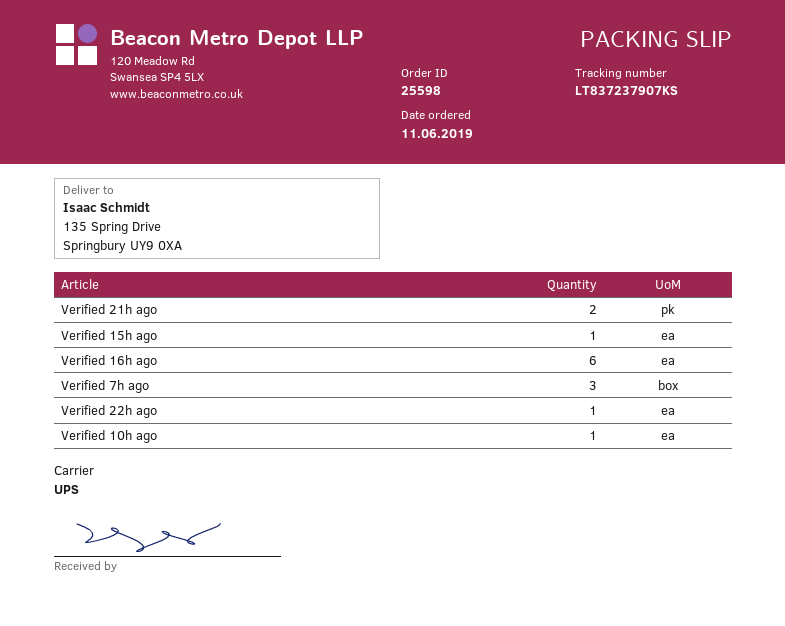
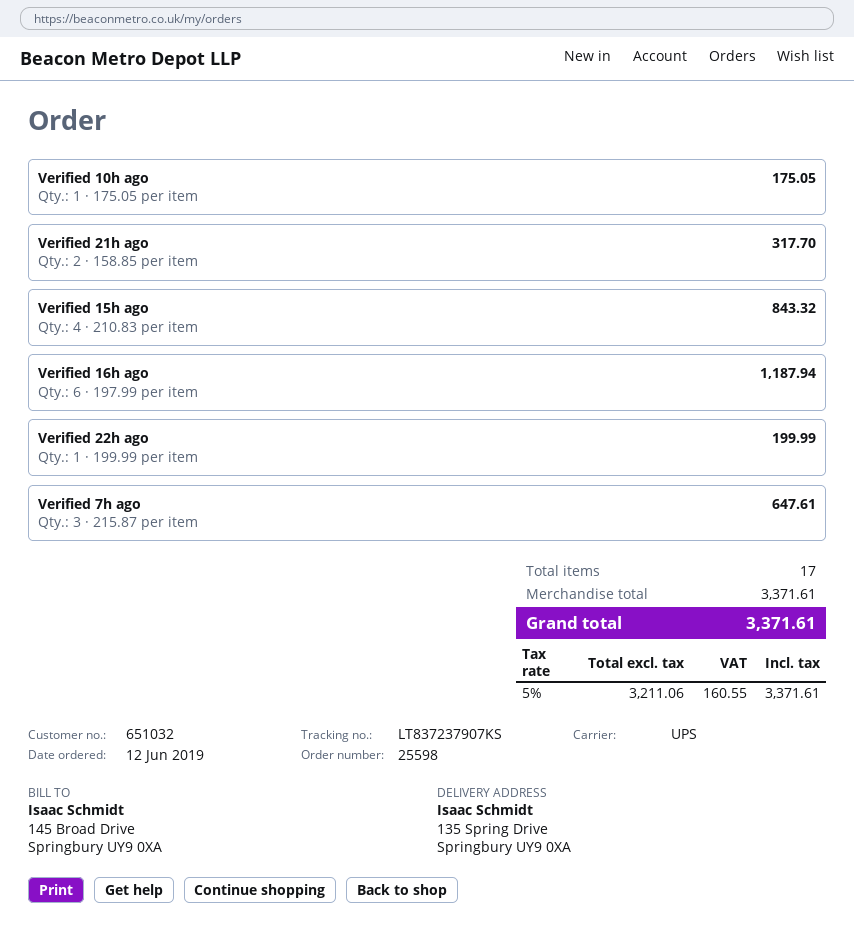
order date: 2019-06-11 -> 2019-06-12
Verified 15h ago: 1 -> 4

